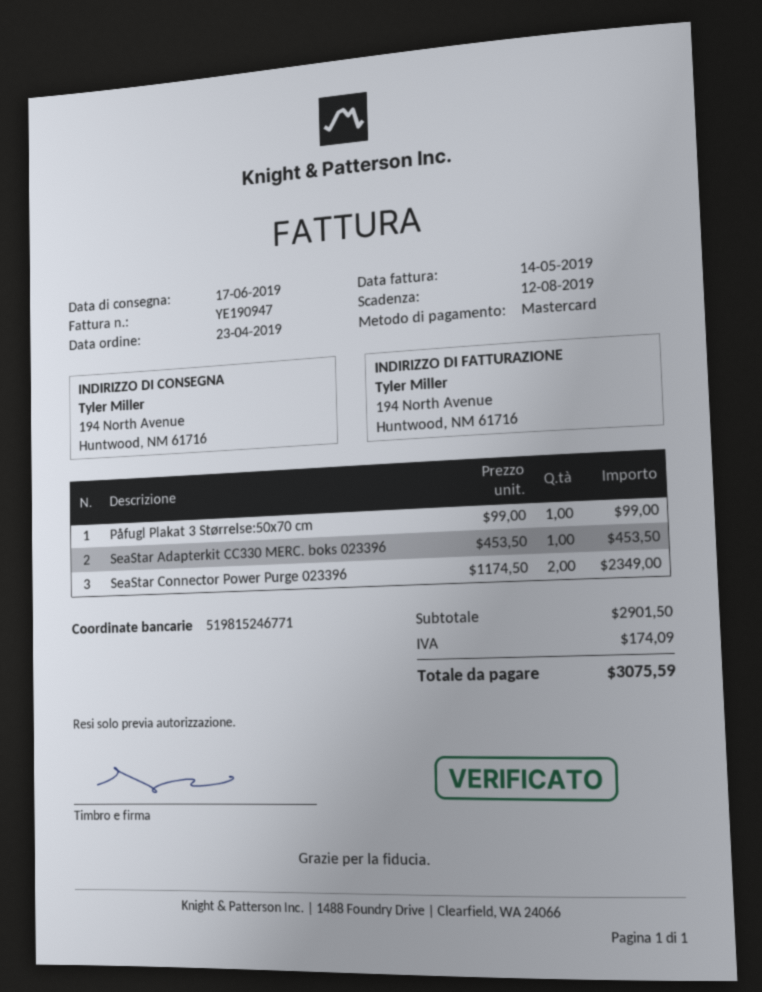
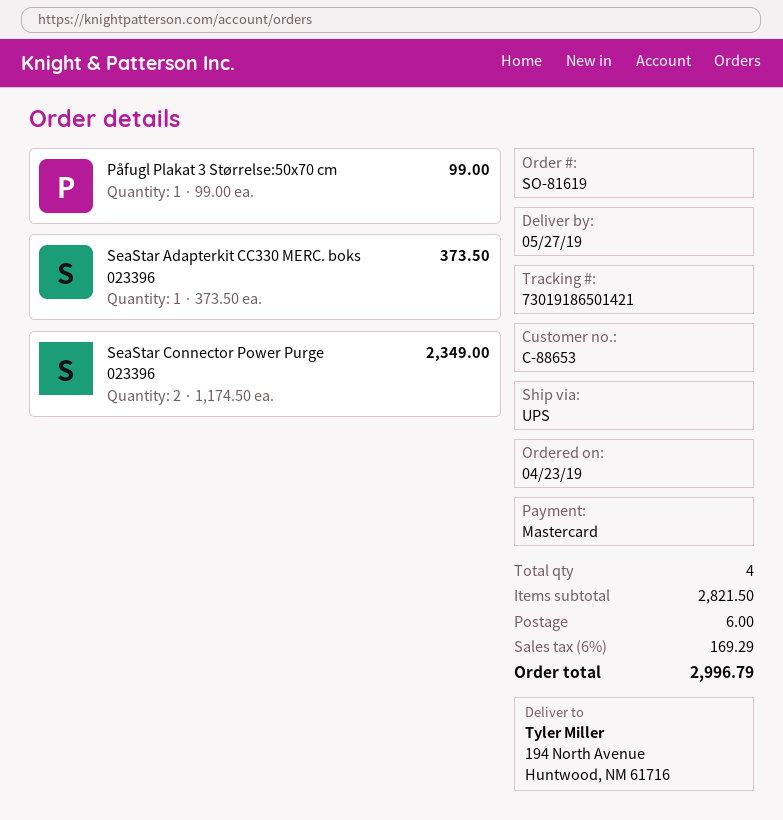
delivery date: 2019-06-17 -> 2019-05-27
SeaStar Adapterkit CC330 MERC. boks 023396: 1 x 453.50 = 453.50 -> 1 x 373.50 = 373.50
subtotal: 2901.50 -> 2821.50
shipping: none -> 6.00
tax: 174.09 -> 169.29
total: 3075.59 -> 2996.79

